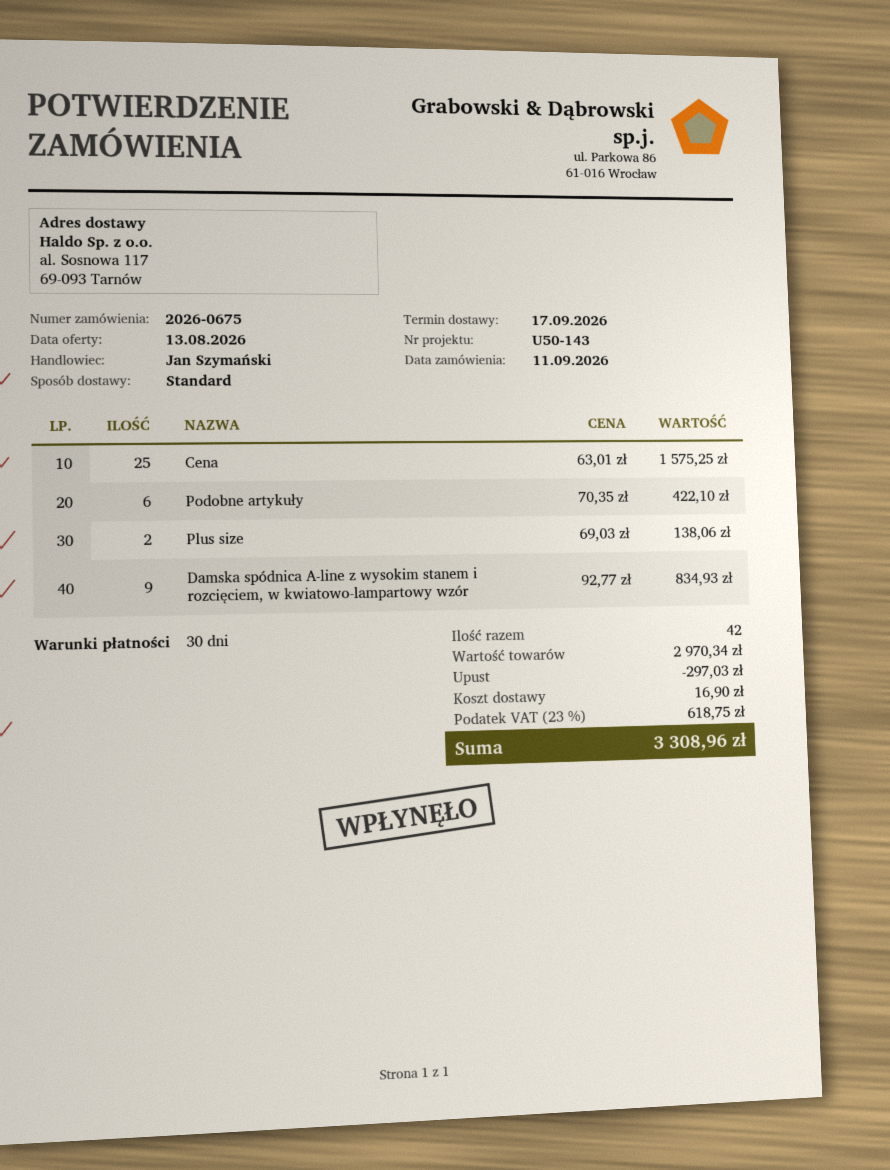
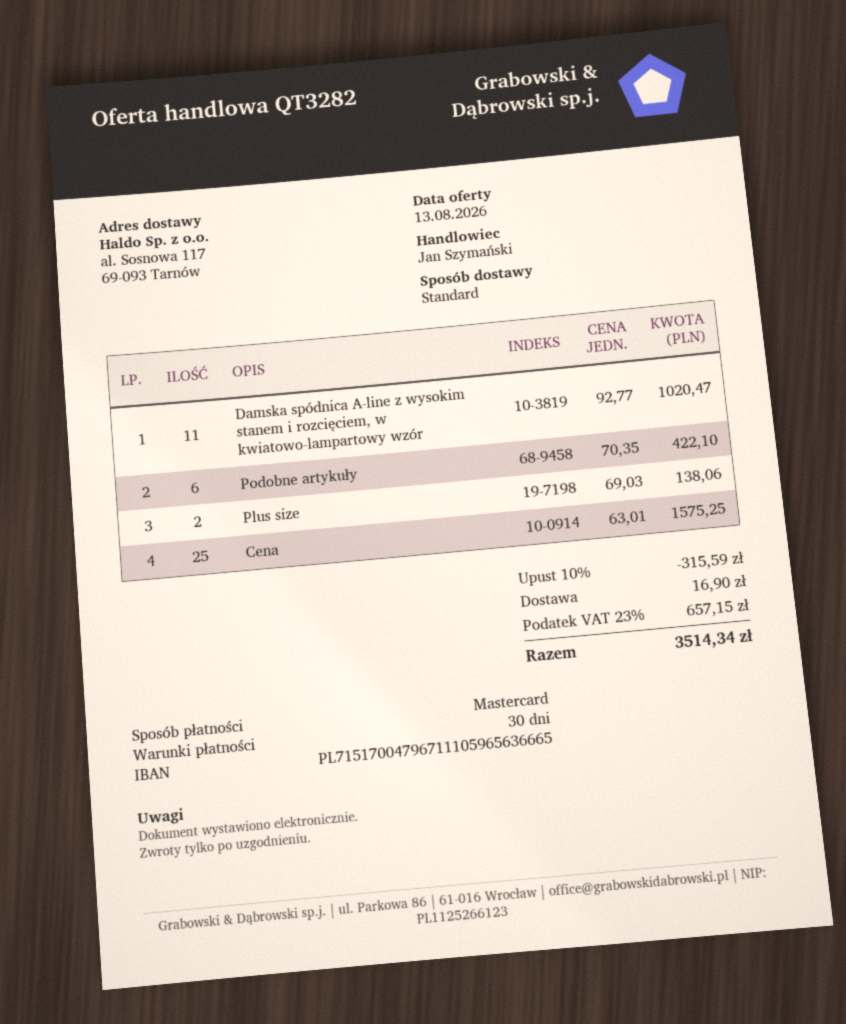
Damska spódnica A-line z wysokim stanem i rozcięciem, w kwiatowo-lampartowy wzór: 9 x 92.77 = 834.93 -> 11 x 92.77 = 1020.47
discount: 297.03 -> 315.59
tax: 23% = 618.75 -> 23% = 657.15
total: 3308.96 -> 3514.34

